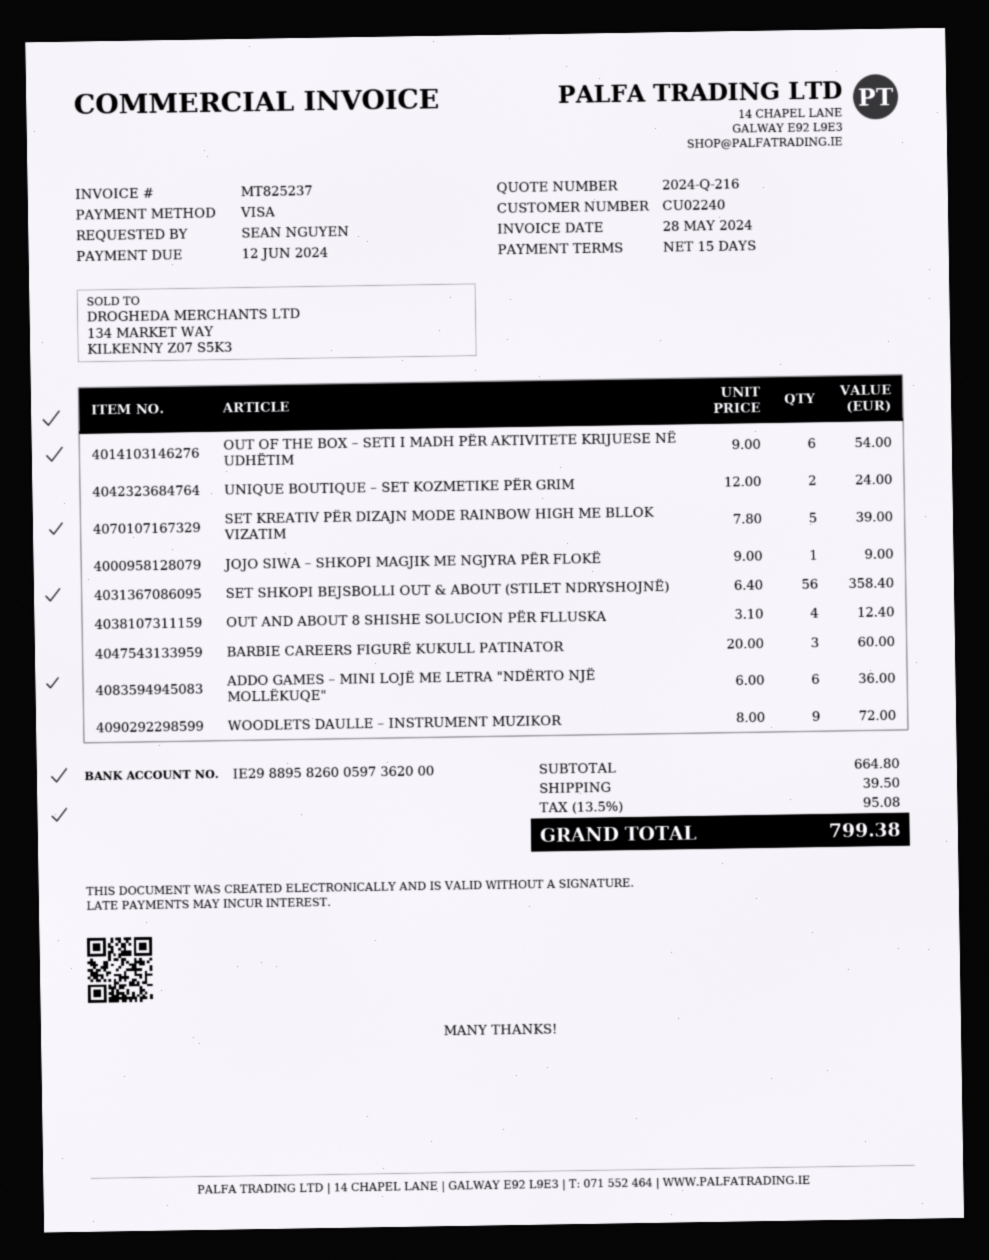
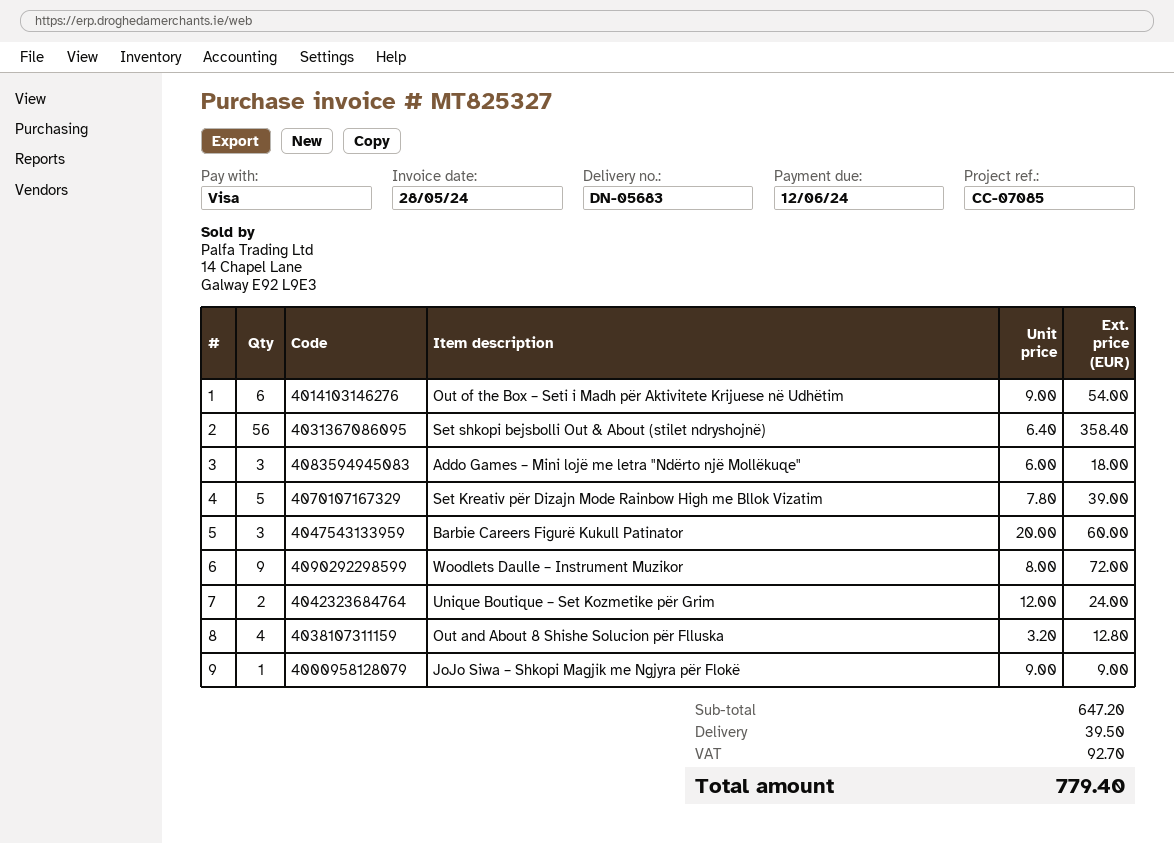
invoice number: MT825237 -> MT825327
OUT AND ABOUT 8 SHISHE SOLUCION PËR FLLUSKA: 4 x 3.10 = 12.40 -> 4 x 3.20 = 12.80
ADDO GAMES – MINI LOJË ME LETRA "NDËRTO NJË MOLLËKUQE": 6 x 6.00 = 36.00 -> 3 x 6.00 = 18.00
subtotal: 664.80 -> 647.20
tax: 95.08 -> 92.70
total: 799.38 -> 779.40

